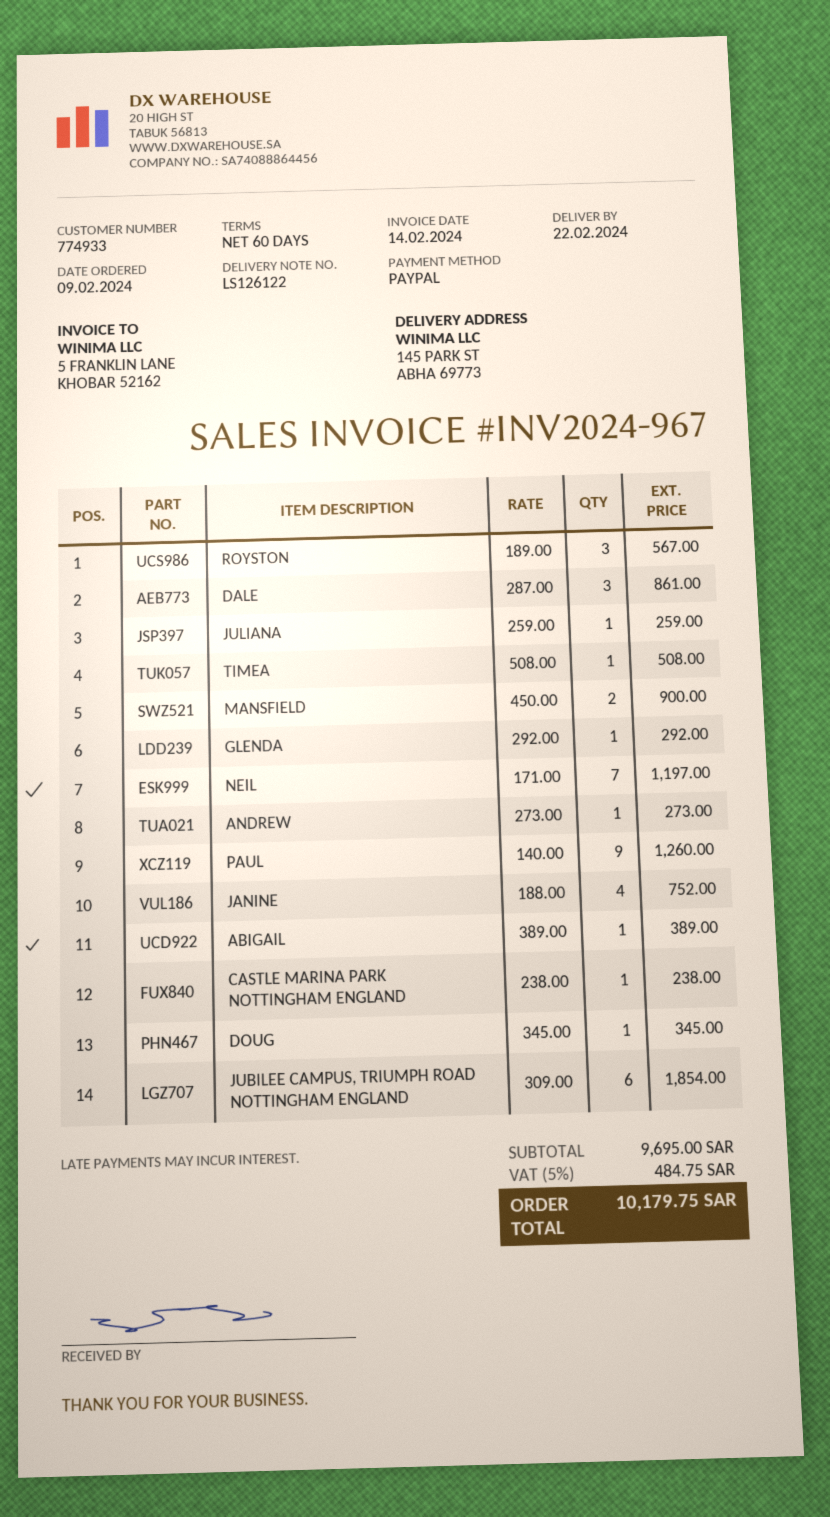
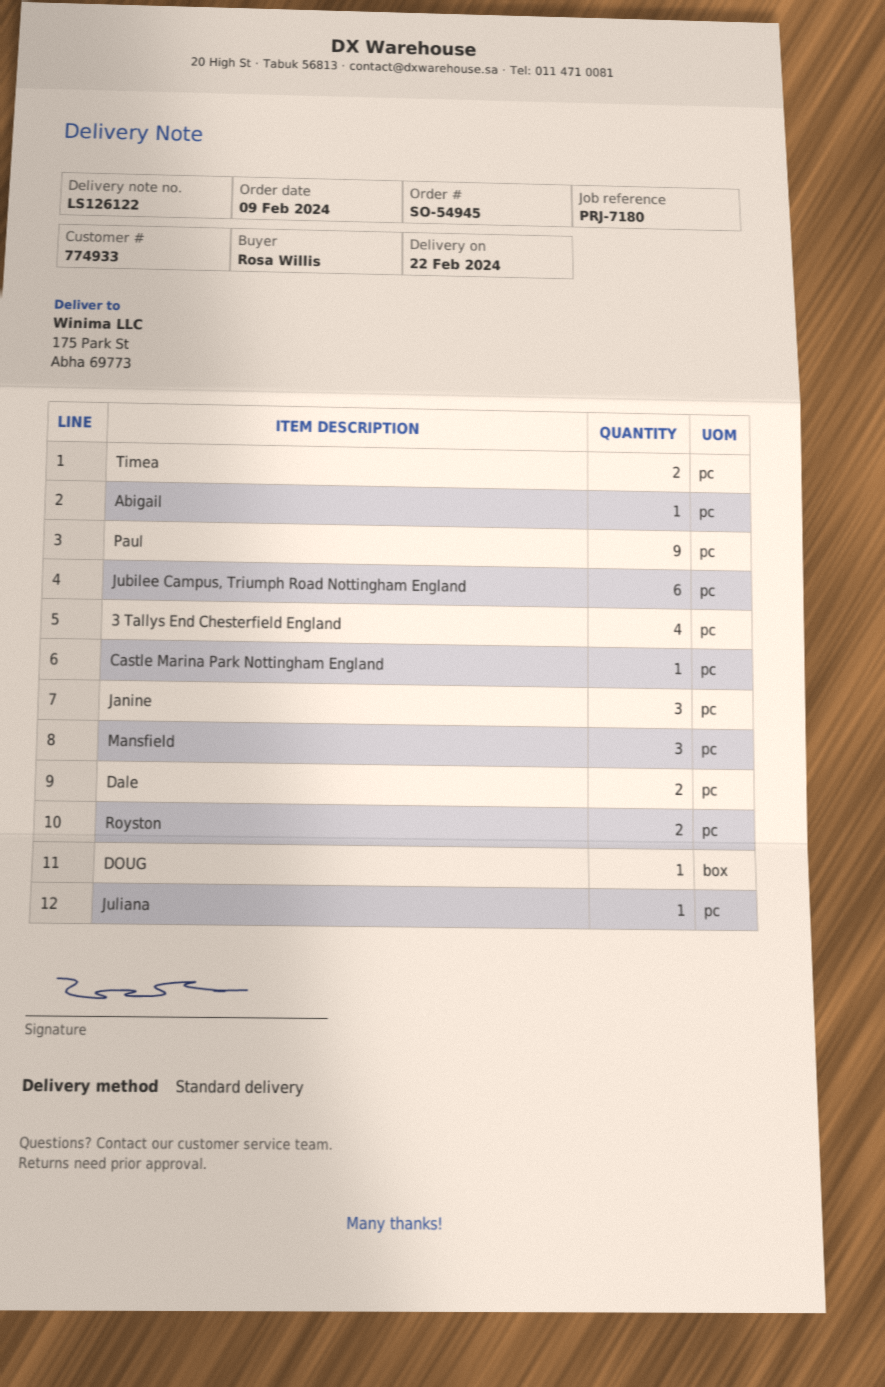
ship to: 145 PARK ST, ABHA 69773 -> 175 Park St, Abha 69773
ROYSTON: 3 -> 2
DALE: 3 -> 2
TIMEA: 1 -> 2
MANSFIELD: 2 -> 3
GLENDA: 1 -> none
NEIL: 7 -> none
ANDREW: 1 -> none
JANINE: 4 -> 3
3 Tallys End Chesterfield England: none -> 4

